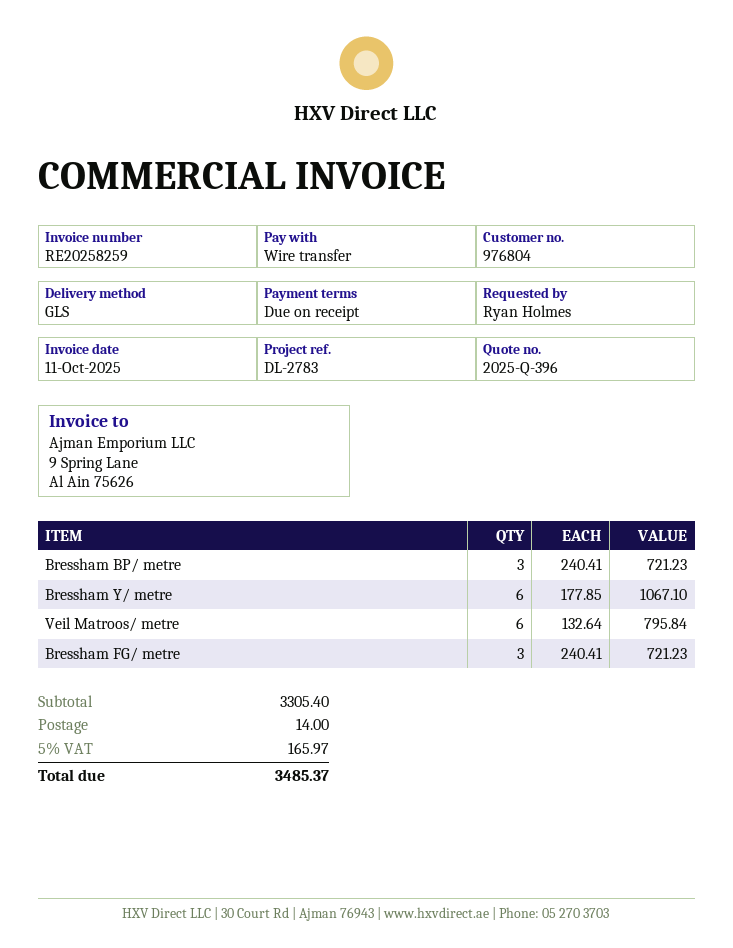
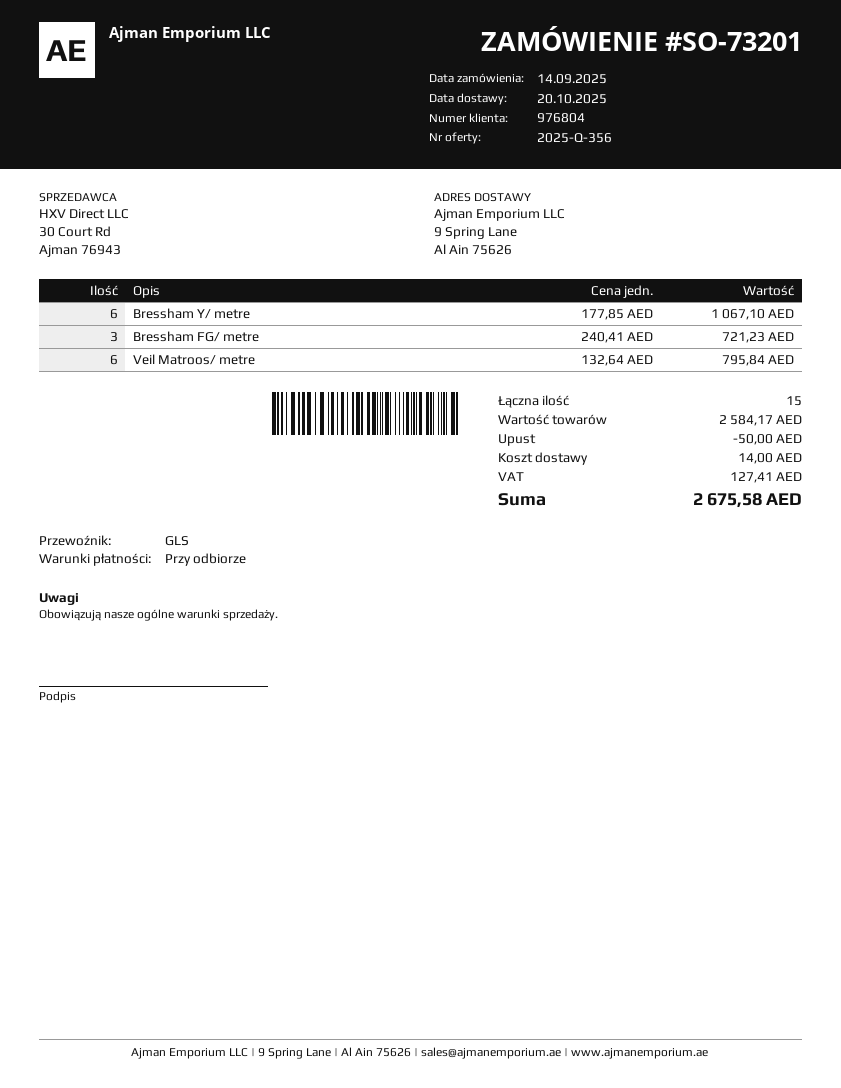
quote number: 2025-Q-396 -> 2025-Q-356
Bressham BP/ metre: 3 x 240.41 = 721.23 -> none
subtotal: 3305.40 -> 2584.17
discount: none -> 50.00
tax: 165.97 -> 127.41
total: 3485.37 -> 2675.58

